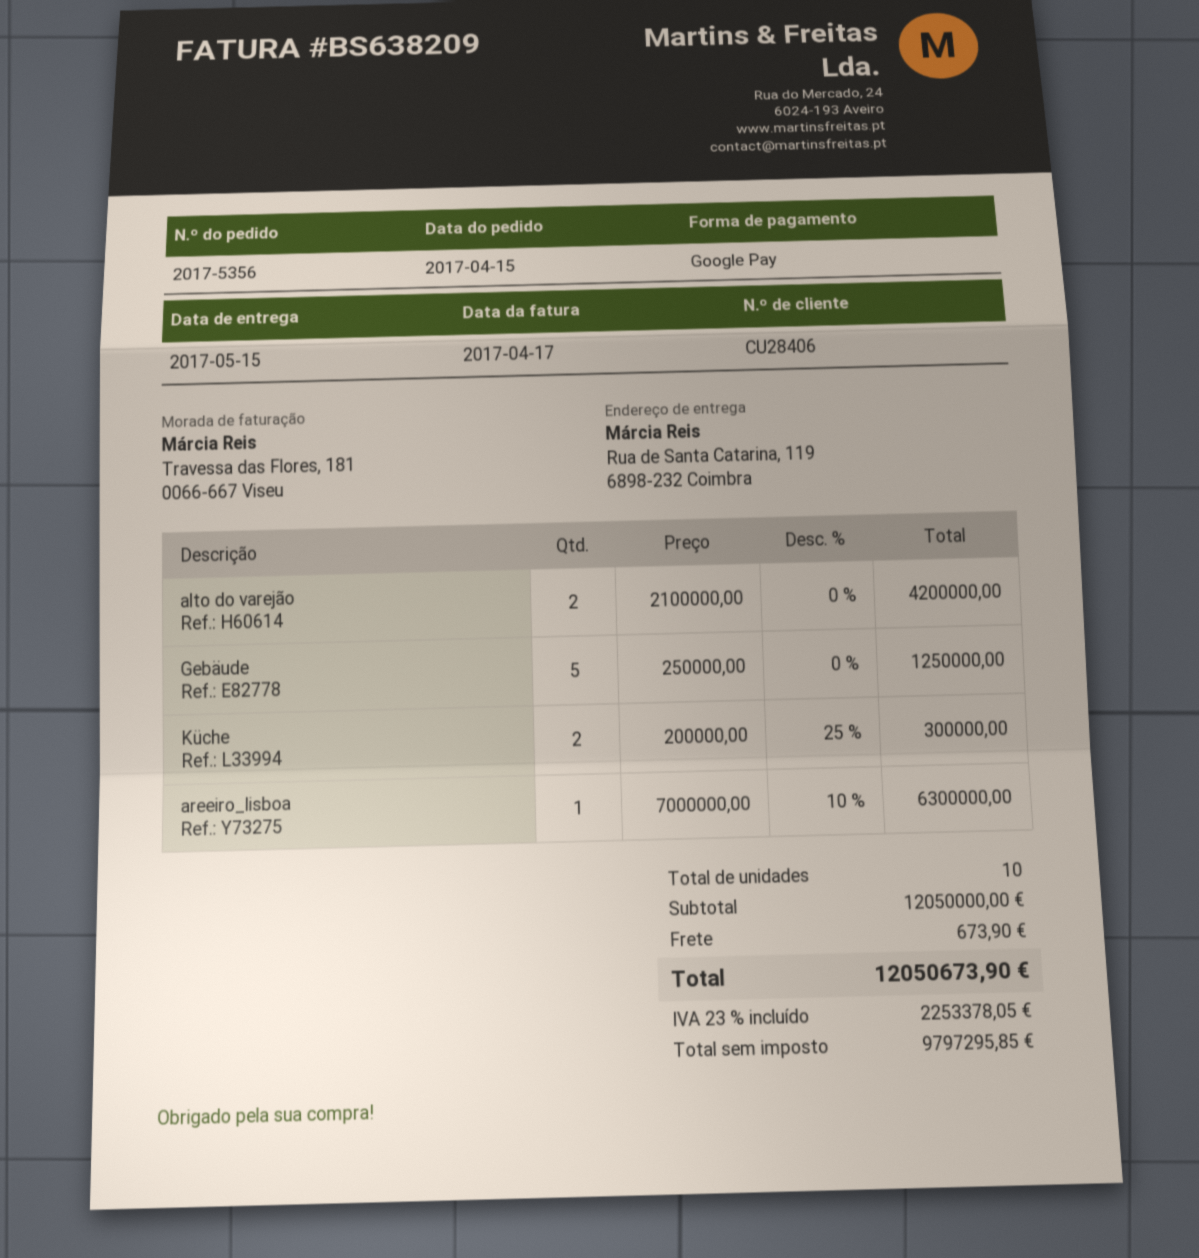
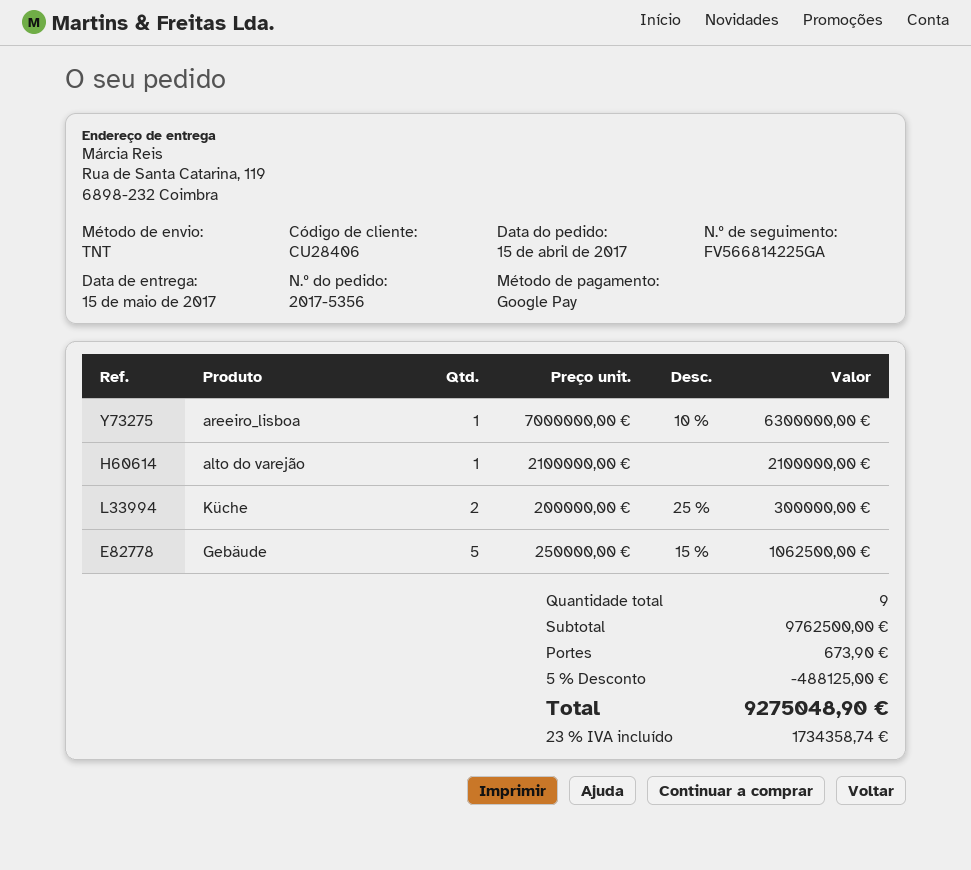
alto do varejão: 2 x 2100000.00 = 4200000.00 -> 1 x 2100000.00 = 2100000.00
Gebäude: 5 x 250000.00 = 1250000.00 -> 5 x 250000.00 - 15% = 1062500.00
total quantity: 10 -> 9
subtotal: 12050000.00 -> 9762500.00
discount: none -> 5% = 488125.00
tax: 23% = 2253378.05 -> 23% = 1734358.74
total: 12050673.90 -> 9275048.90

